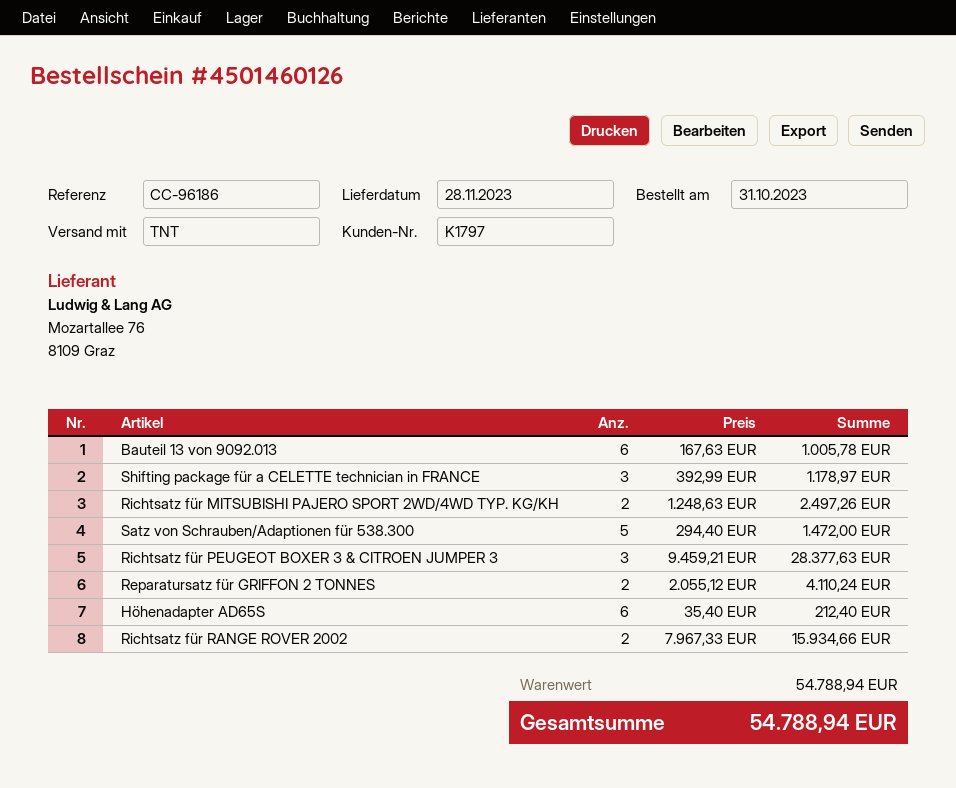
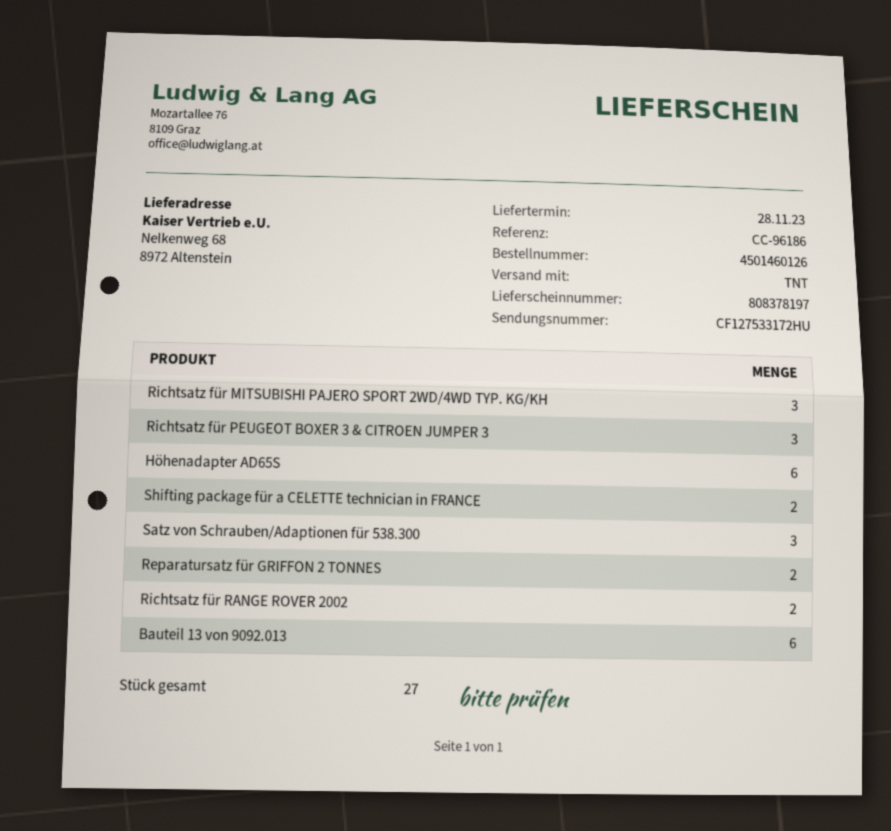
Shifting package für a CELETTE technician in FRANCE: 3 -> 2
Richtsatz für MITSUBISHI PAJERO SPORT 2WD/4WD TYP. KG/KH: 2 -> 3
Satz von Schrauben/Adaptionen für 538.300: 5 -> 3

